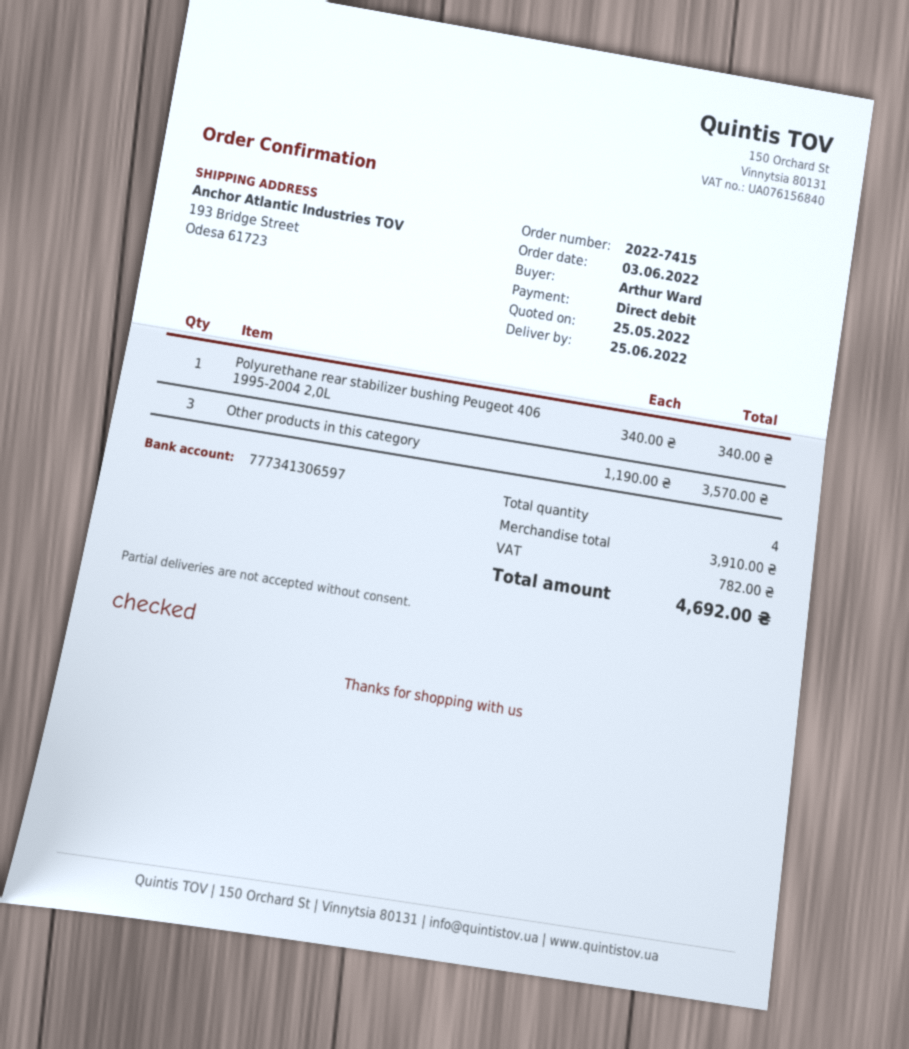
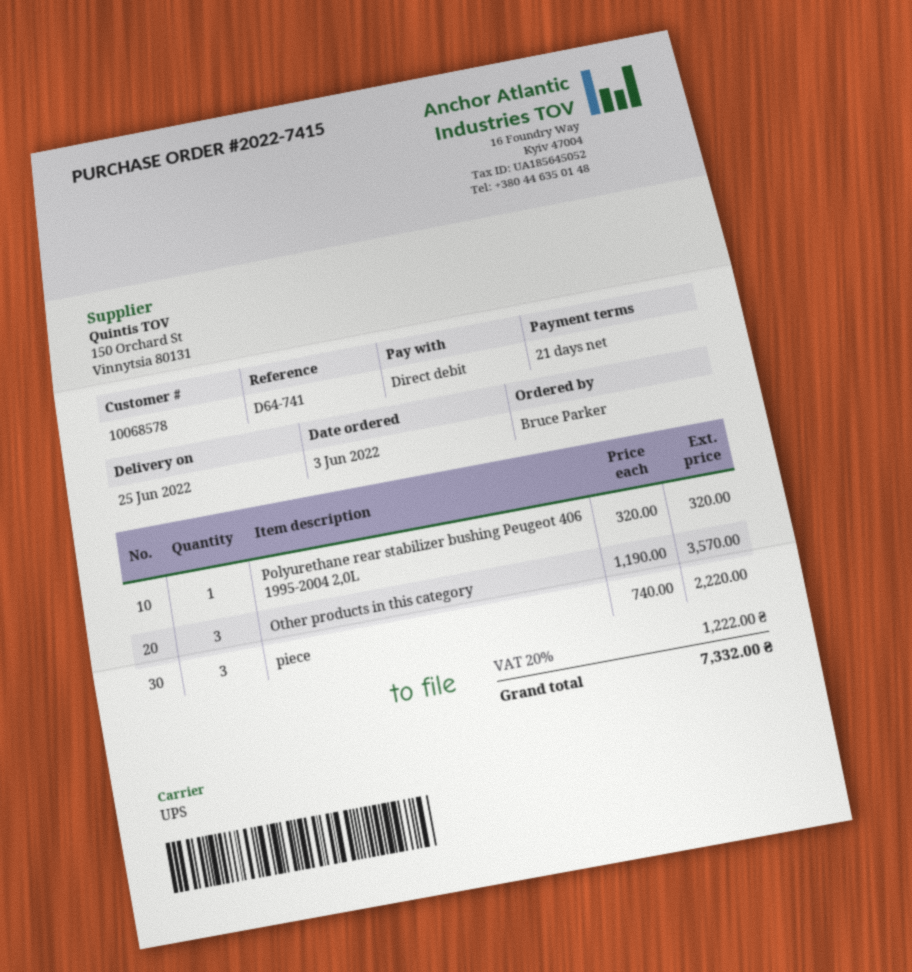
ordered by: Arthur Ward -> Bruce Parker
Polyurethane rear stabilizer bushing Peugeot 406 1995-2004 2,0L: 1 x 340.00 = 340.00 -> 1 x 320.00 = 320.00
piece: none -> 3 x 740.00 = 2220.00
tax: 782.00 -> 1222.00
total: 4692.00 -> 7332.00

